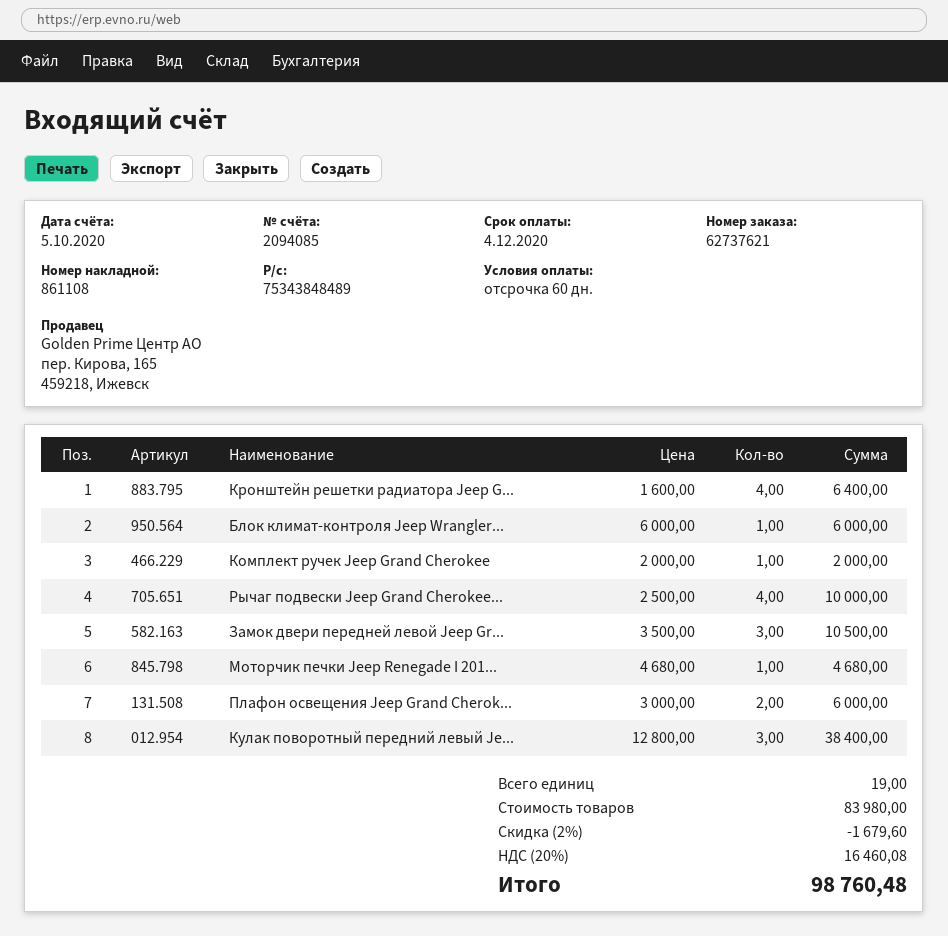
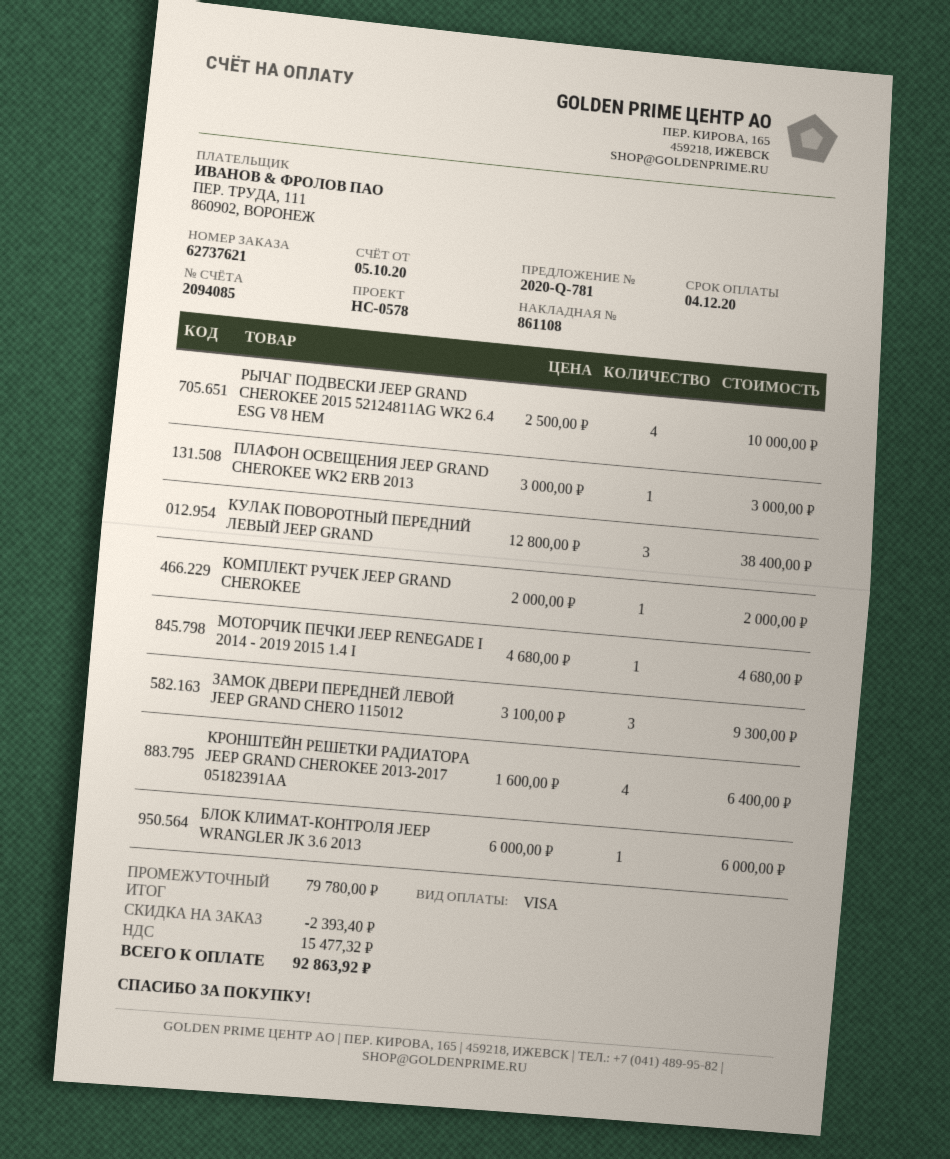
Замок двери передней левой Jeep Gr...: 3 x 3500.00 = 10500.00 -> 3 x 3100.00 = 9300.00
Плафон освещения Jeep Grand Cherok...: 2 x 3000.00 = 6000.00 -> 1 x 3000.00 = 3000.00
subtotal: 83980.00 -> 79780.00
discount: 1679.60 -> 2393.40
tax: 16460.08 -> 15477.32
total: 98760.48 -> 92863.92

